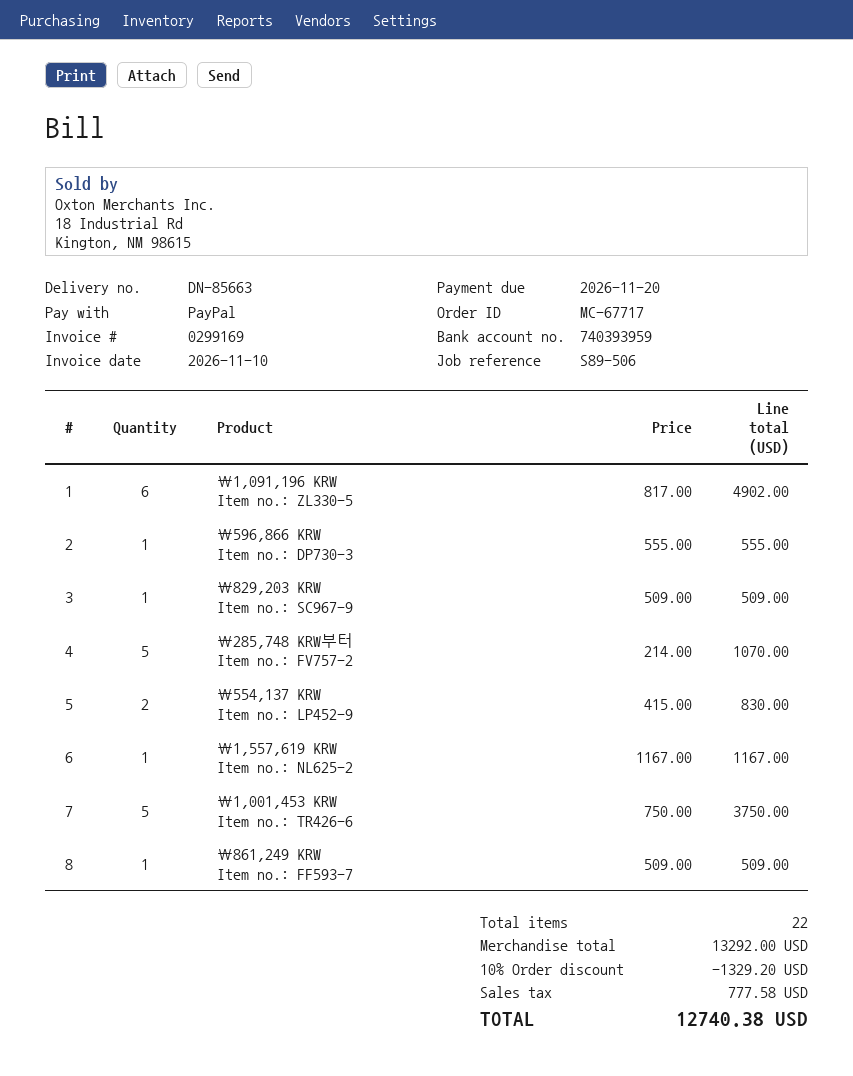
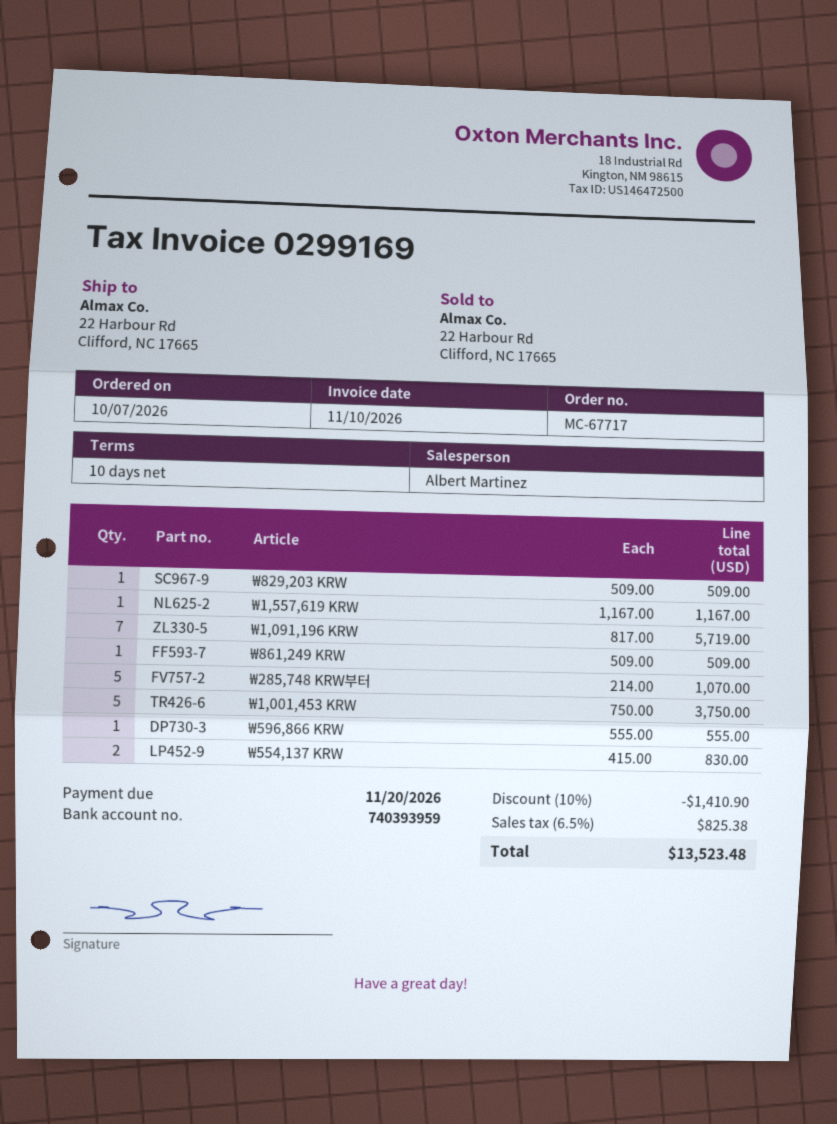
₩1,091,196 KRW: 6 x 817.00 = 4902.00 -> 7 x 817.00 = 5719.00
discount: 10% = 1329.20 -> 10% = 1410.90
tax: 777.58 -> 825.38
total: 12740.38 -> 13523.48

